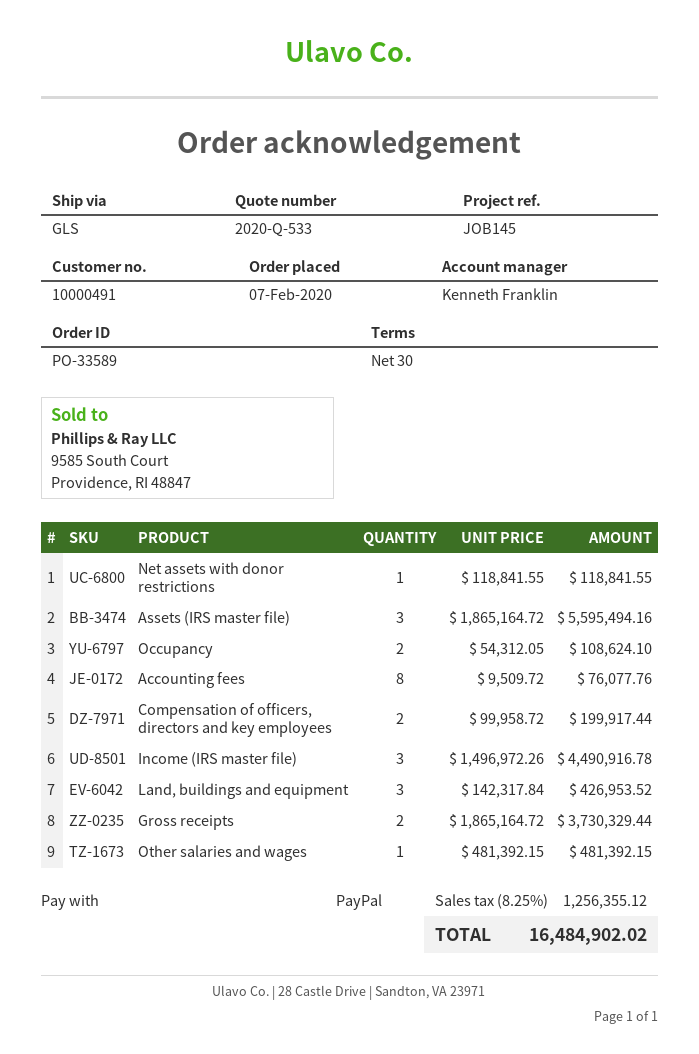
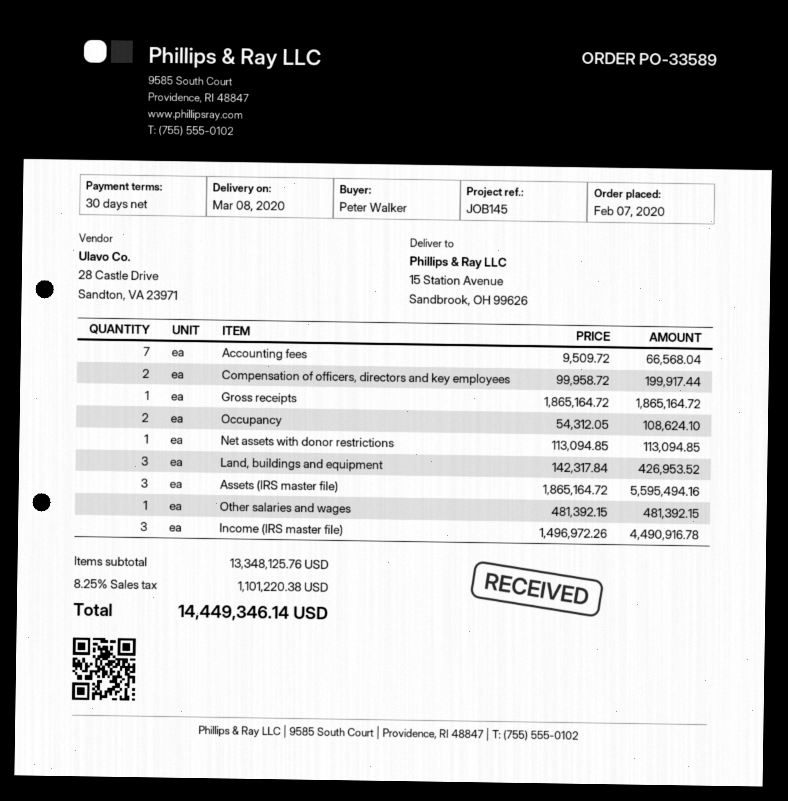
Net assets with donor restrictions: 1 x 118841.55 = 118841.55 -> 1 x 113094.85 = 113094.85
Accounting fees: 8 x 9509.72 = 76077.76 -> 7 x 9509.72 = 66568.04
Gross receipts: 2 x 1865164.72 = 3730329.44 -> 1 x 1865164.72 = 1865164.72
tax: 8.25% = 1256355.12 -> 8.25% = 1101220.38
total: 16484902.02 -> 14449346.14

